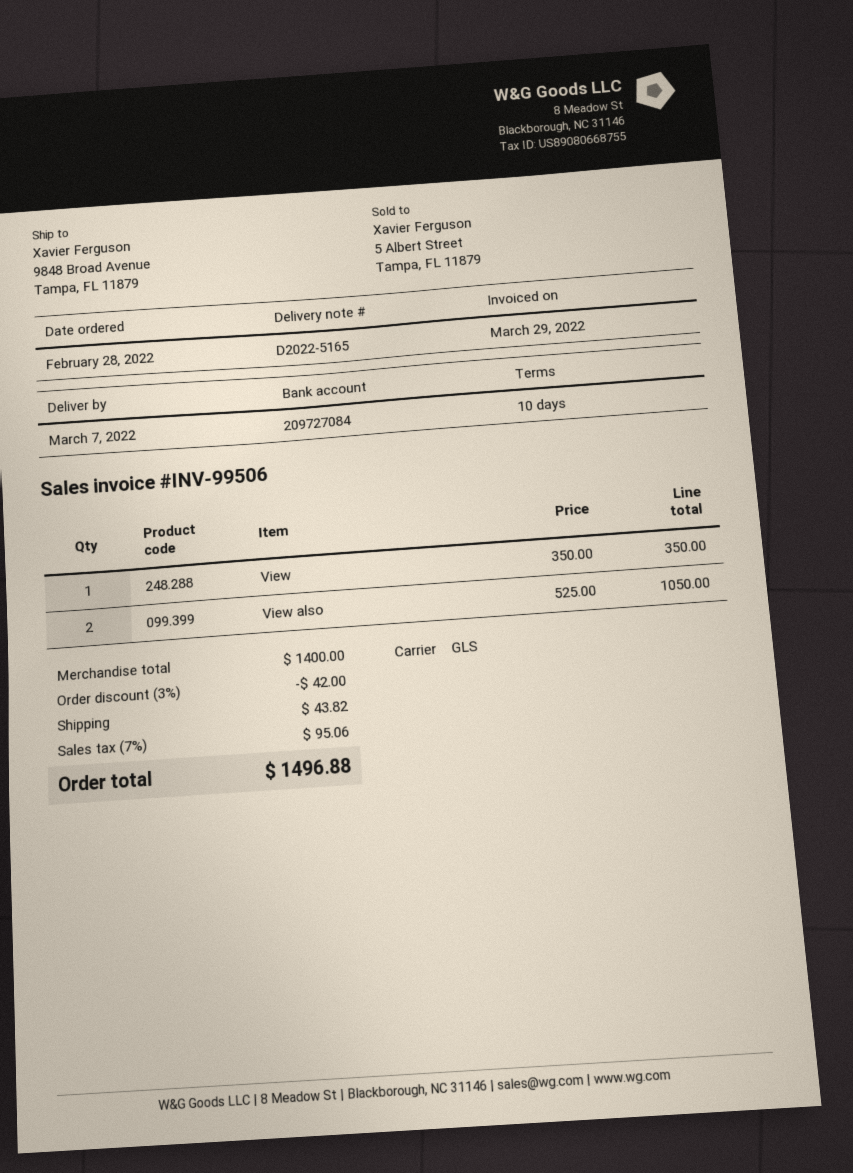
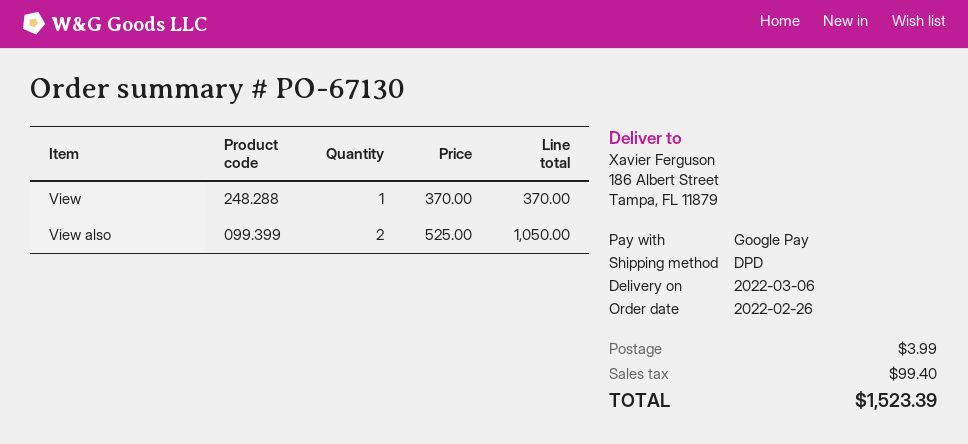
order date: 2022-02-28 -> 2022-02-26
delivery date: 2022-03-07 -> 2022-03-06
shipping method: GLS -> DPD
ship to: 9848 Broad Avenue, Tampa, FL 11879 -> 186 Albert Street, Tampa, FL 11879
View: 1 x 350.00 = 350.00 -> 1 x 370.00 = 370.00
discount: 3% = 42.00 -> none
shipping: 43.82 -> 3.99
tax: 95.06 -> 99.40
total: 1496.88 -> 1523.39

